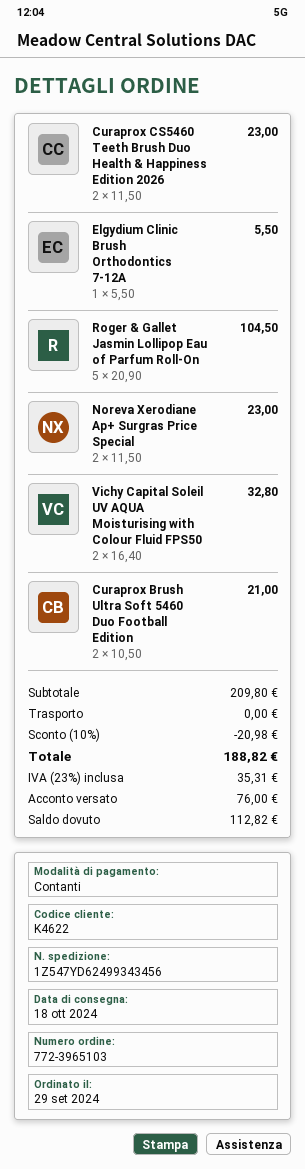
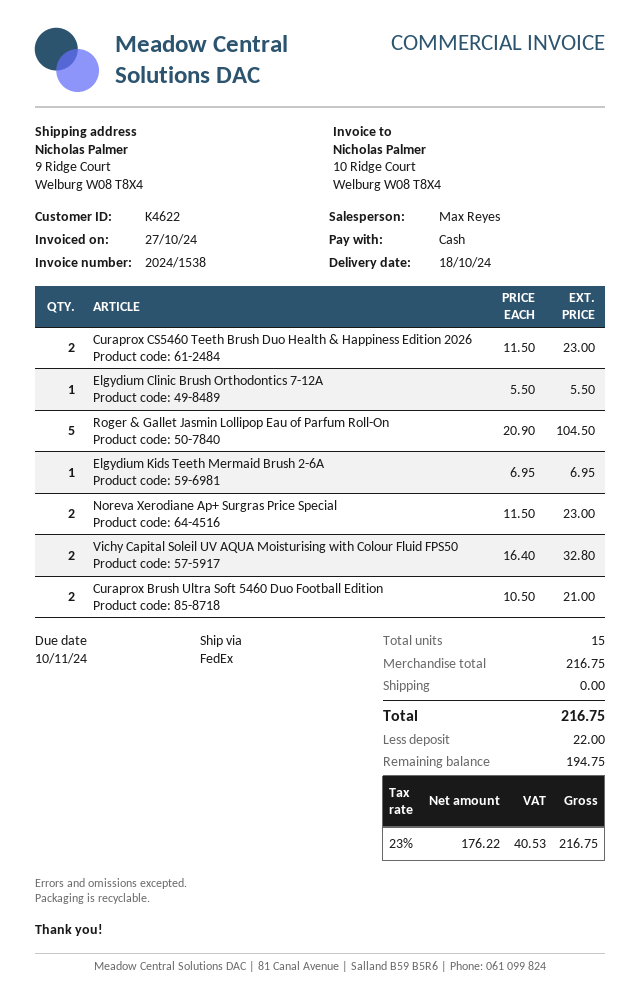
Elgydium Kids Teeth Mermaid Brush 2-6A: none -> 1 x 6.95 = 6.95
subtotal: 209.80 -> 216.75
discount: 10% = 20.98 -> none
tax: 23% = 35.31 -> 23% = 40.53
total: 188.82 -> 216.75
deposit: 76.00 -> 22.00
balance: 112.82 -> 194.75

